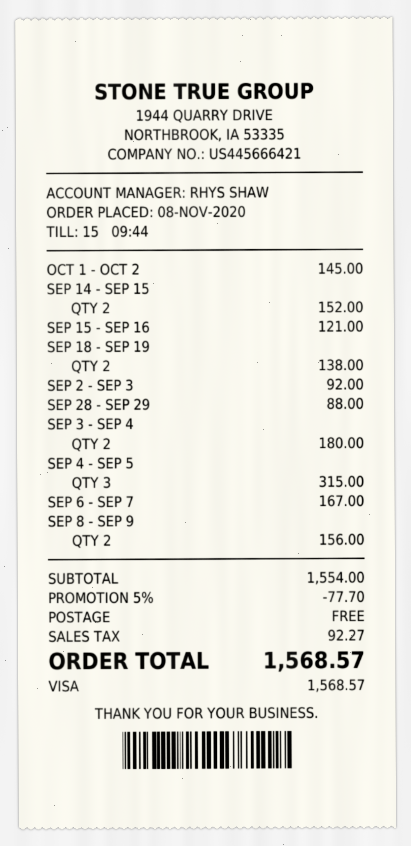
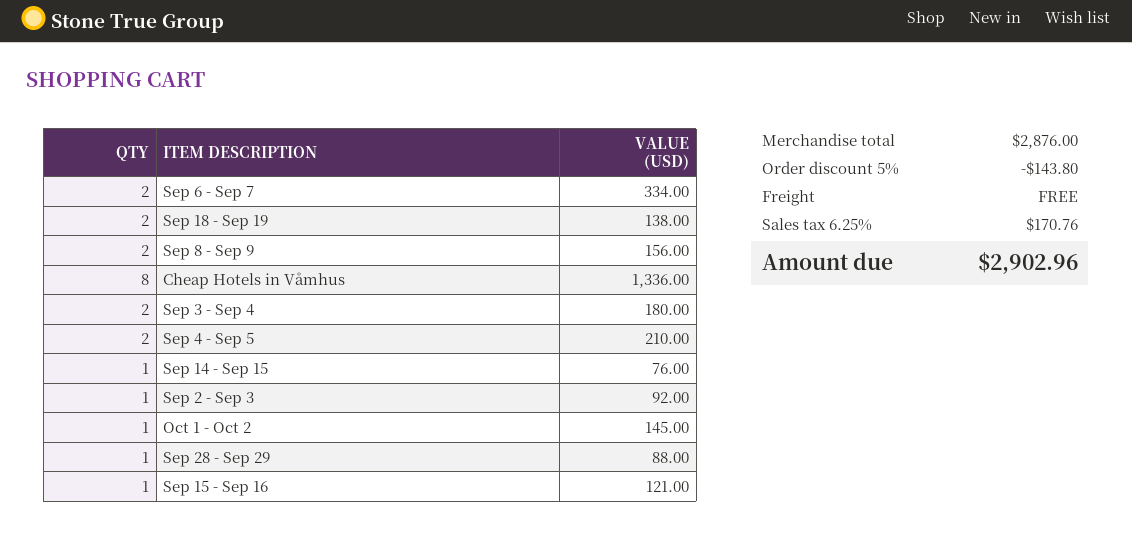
SEP 14 - SEP 15: 2 for 152.00 -> 1 for 76.00
SEP 4 - SEP 5: 3 for 315.00 -> 2 for 210.00
SEP 6 - SEP 7: 1 for 167.00 -> 2 for 334.00
Cheap Hotels in Våmhus: none -> 8 for 1336.00
subtotal: 1554.00 -> 2876.00
discount: 5% = 77.70 -> 5% = 143.80
tax: 92.27 -> 170.76
total: 1568.57 -> 2902.96

